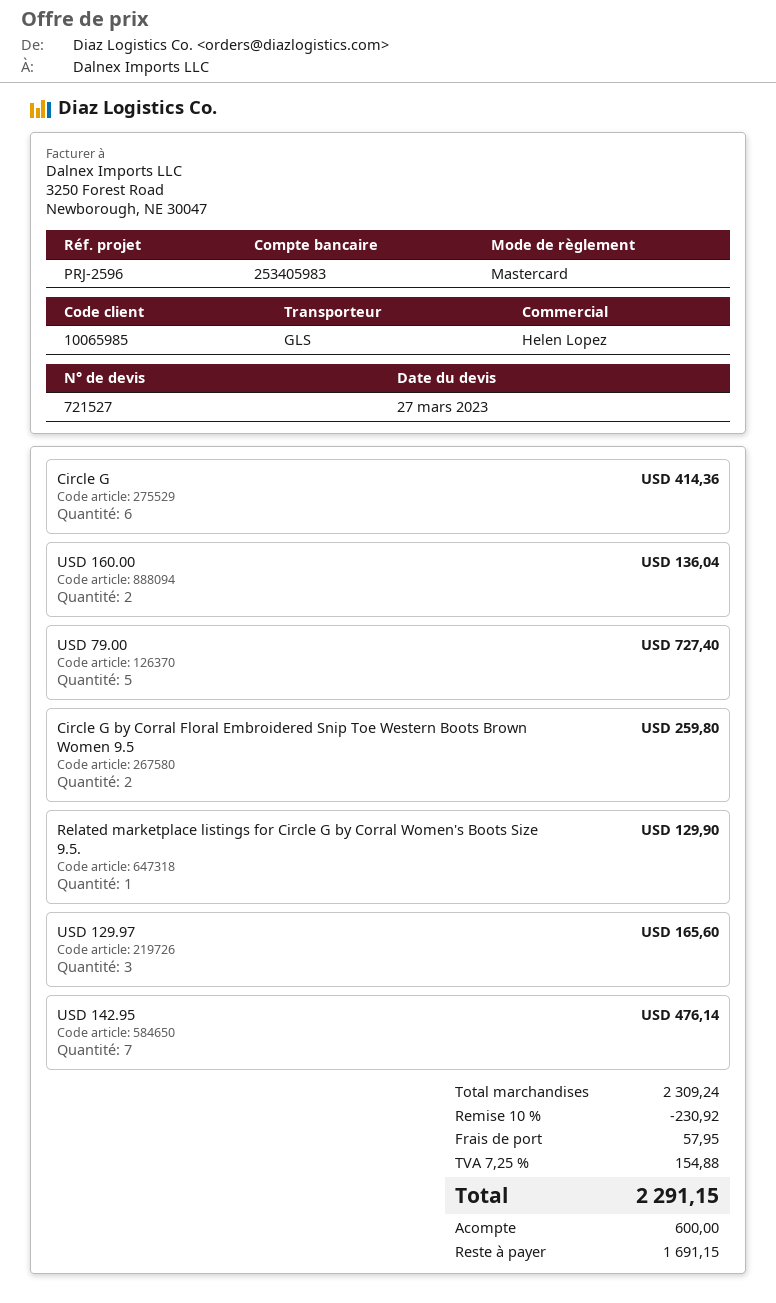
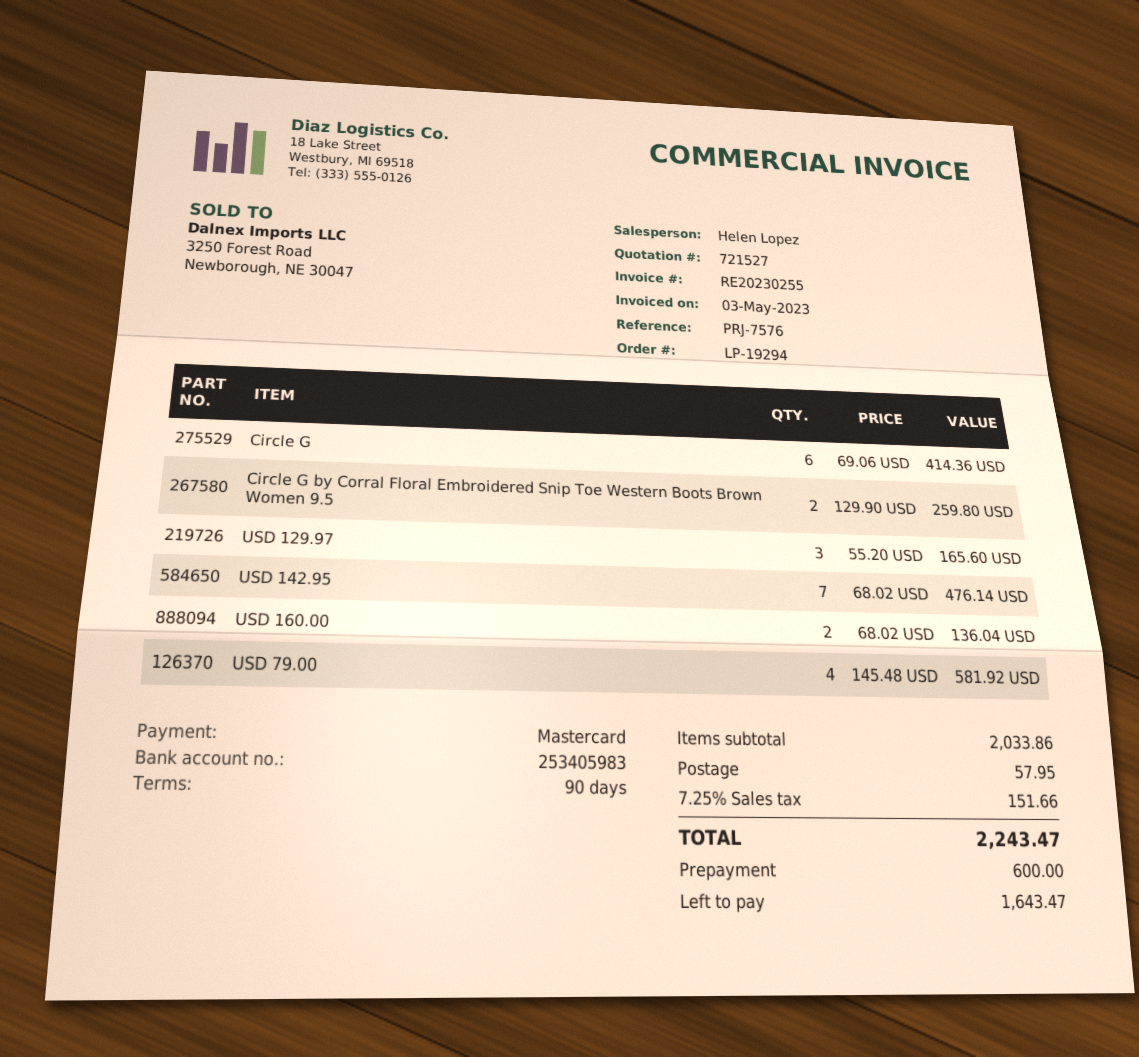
reference: PRJ-2596 -> PRJ-7576
USD 79.00: 5 for 727.40 -> 4 for 581.92
Related marketplace listings for Circle G by Corral Women's Boots Size 9.5.: 1 for 129.90 -> none
subtotal: 2309.24 -> 2033.86
discount: 10% = 230.92 -> none
tax: 7.25% = 154.88 -> 7.25% = 151.66
total: 2291.15 -> 2243.47
balance: 1691.15 -> 1643.47

